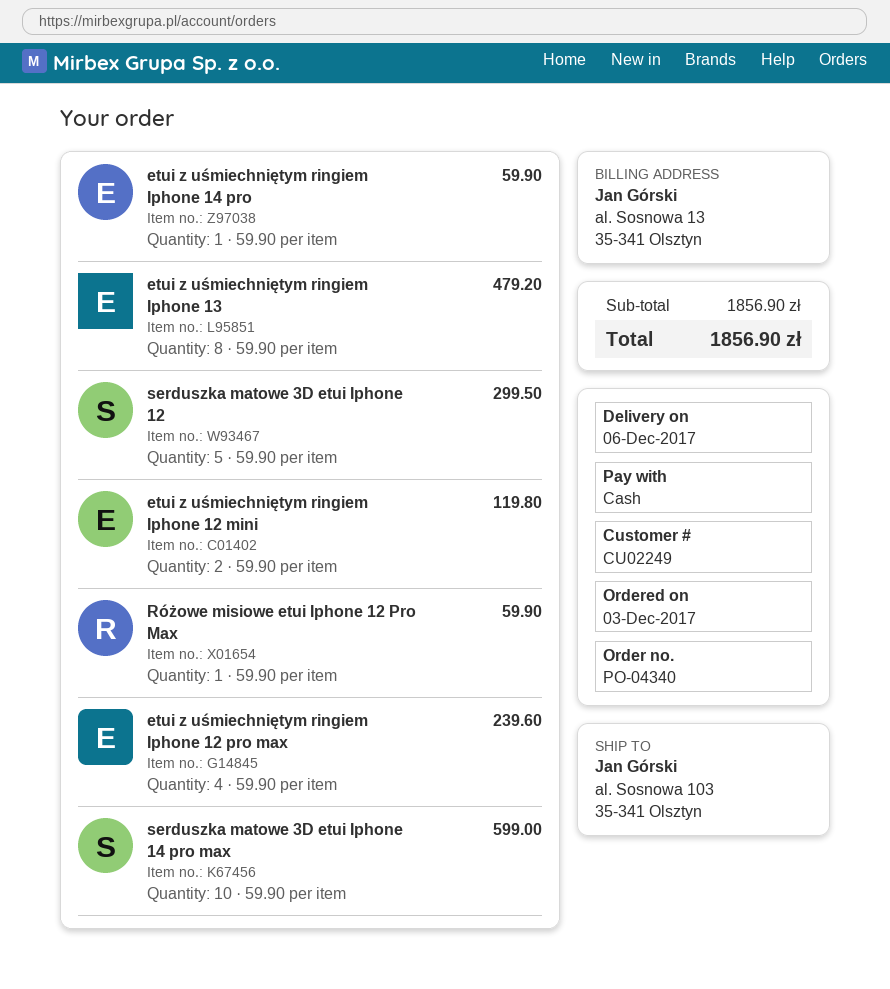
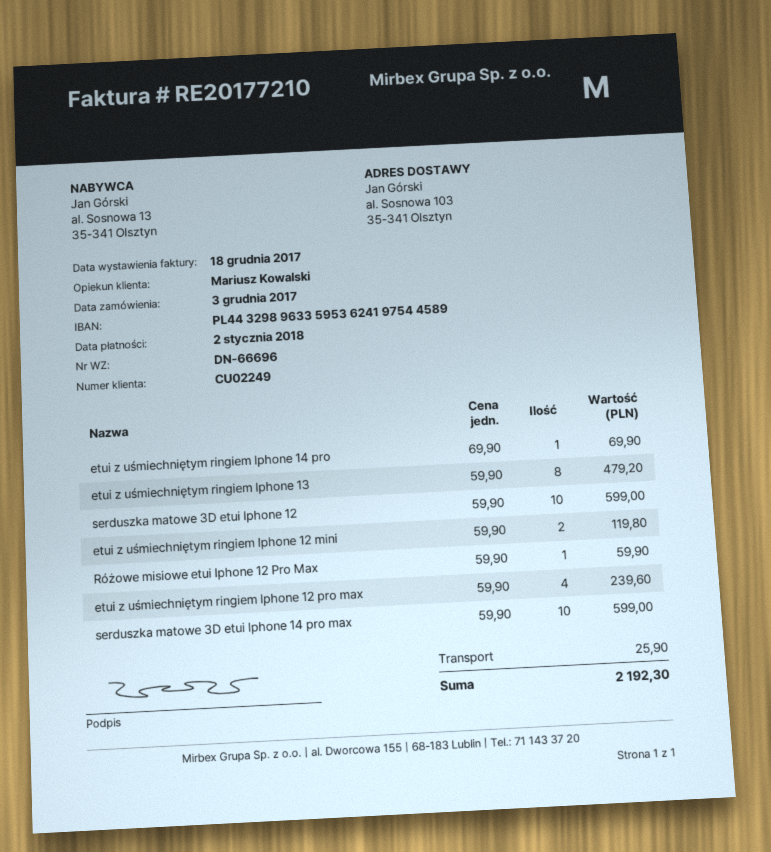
etui z uśmiechniętym ringiem Iphone 14 pro: 1 x 59.90 = 59.90 -> 1 x 69.90 = 69.90
serduszka matowe 3D etui Iphone 12: 5 x 59.90 = 299.50 -> 10 x 59.90 = 599.00
shipping: none -> 25.90
total: 1856.90 -> 2192.30

